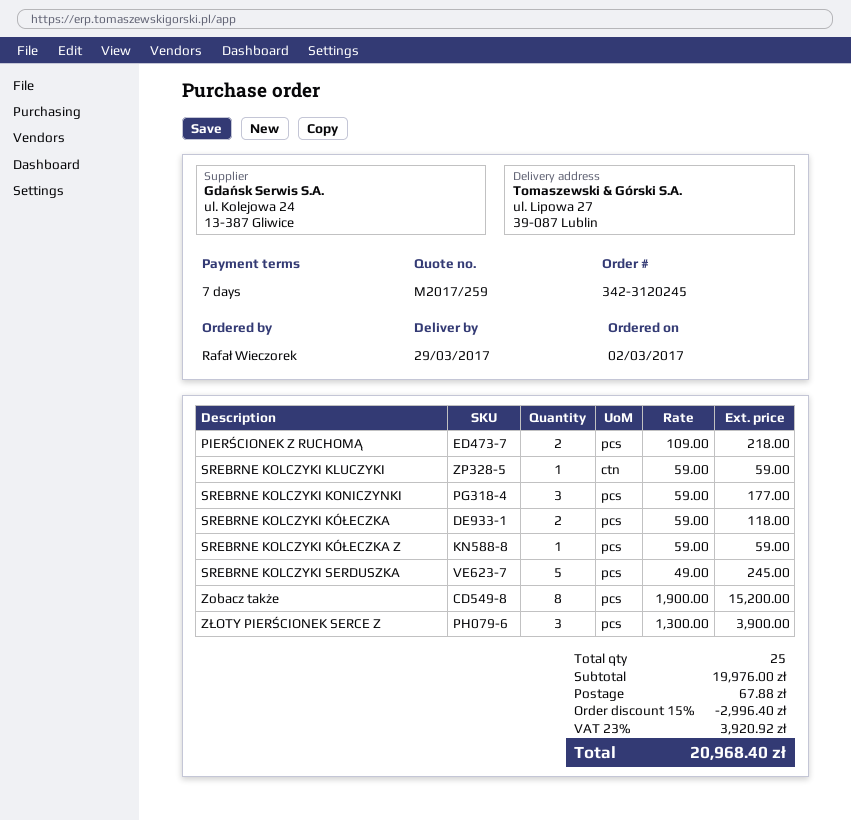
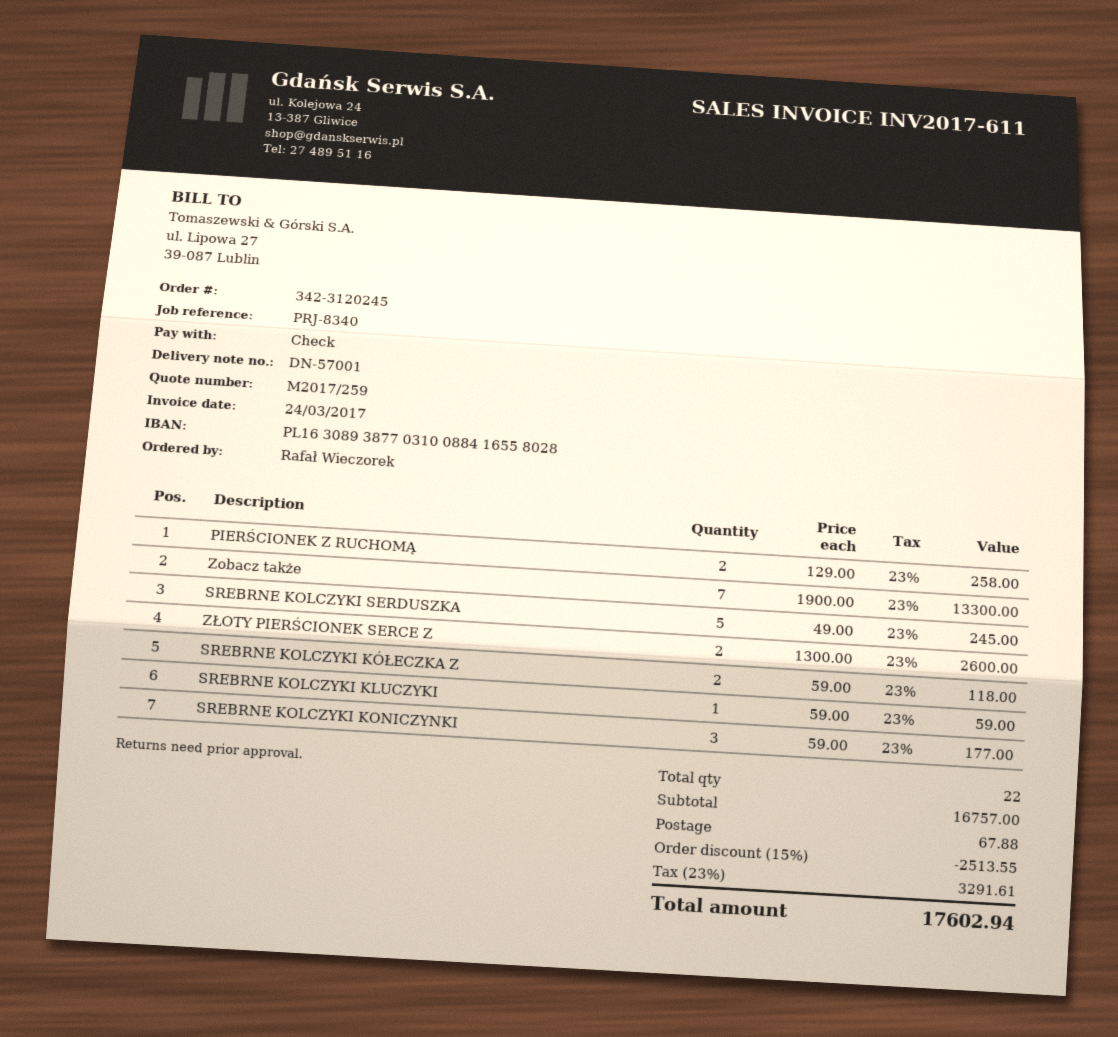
PIERŚCIONEK Z RUCHOMĄ: 2 x 109.00 = 218.00 -> 2 x 129.00 = 258.00
SREBRNE KOLCZYKI KÓŁECZKA: 2 x 59.00 = 118.00 -> none
SREBRNE KOLCZYKI KÓŁECZKA Z: 1 x 59.00 = 59.00 -> 2 x 59.00 = 118.00
Zobacz także: 8 x 1900.00 = 15200.00 -> 7 x 1900.00 = 13300.00
ZŁOTY PIERŚCIONEK SERCE Z: 3 x 1300.00 = 3900.00 -> 2 x 1300.00 = 2600.00
total quantity: 25 -> 22
subtotal: 19976.00 -> 16757.00
discount: 15% = 2996.40 -> 15% = 2513.55
tax: 23% = 3920.92 -> 23% = 3291.61
total: 20968.40 -> 17602.94

